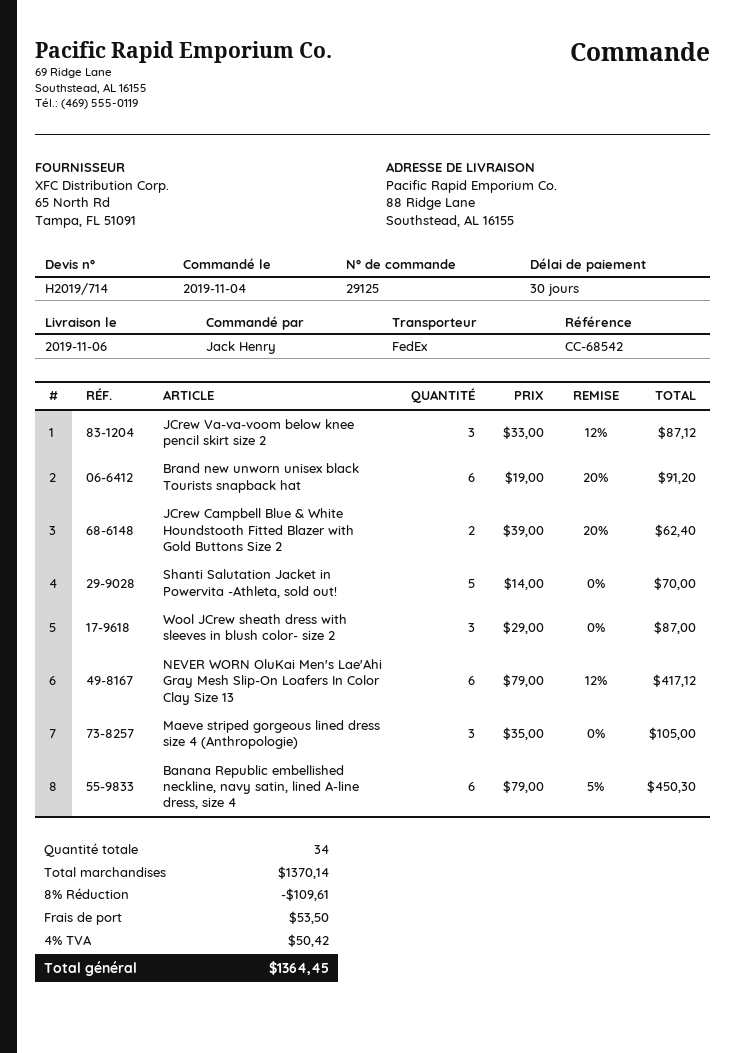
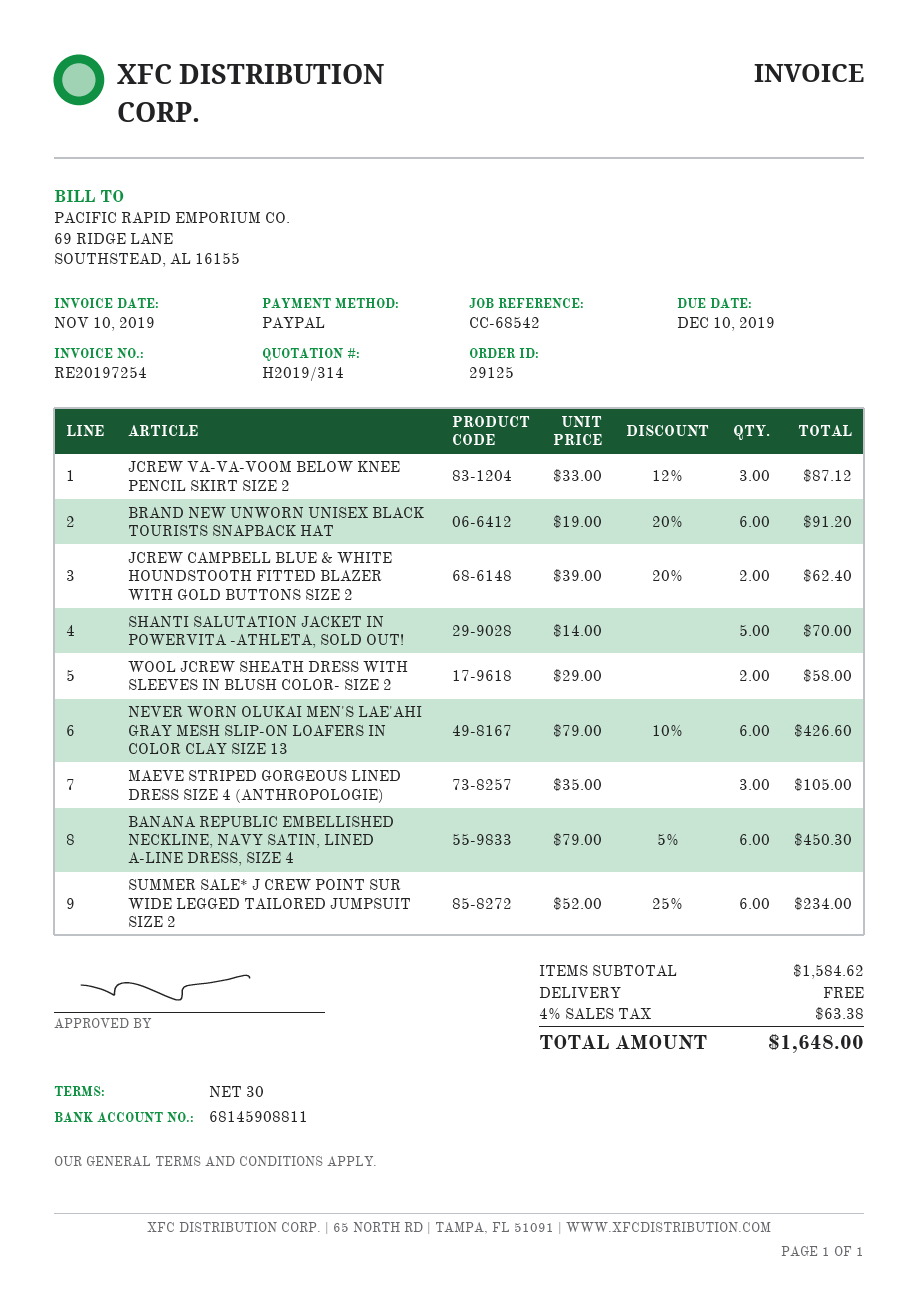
quote number: H2019/714 -> H2019/314
Wool JCrew sheath dress with sleeves in blush color- size 2: 3 x 29.00 = 87.00 -> 2 x 29.00 = 58.00
NEVER WORN OluKai Men's Lae'Ahi Gray Mesh Slip-On Loafers In Color Clay Size 13: 6 x 79.00 - 12% = 417.12 -> 6 x 79.00 - 10% = 426.60
SUMMER SALE* J CREW POINT SUR WIDE LEGGED TAILORED JUMPSUIT SIZE 2: none -> 6 x 52.00 - 25% = 234.00
subtotal: 1370.14 -> 1584.62
discount: 8% = 109.61 -> none
shipping: 53.50 -> 0.00
tax: 4% = 50.42 -> 4% = 63.38
total: 1364.45 -> 1648.00

